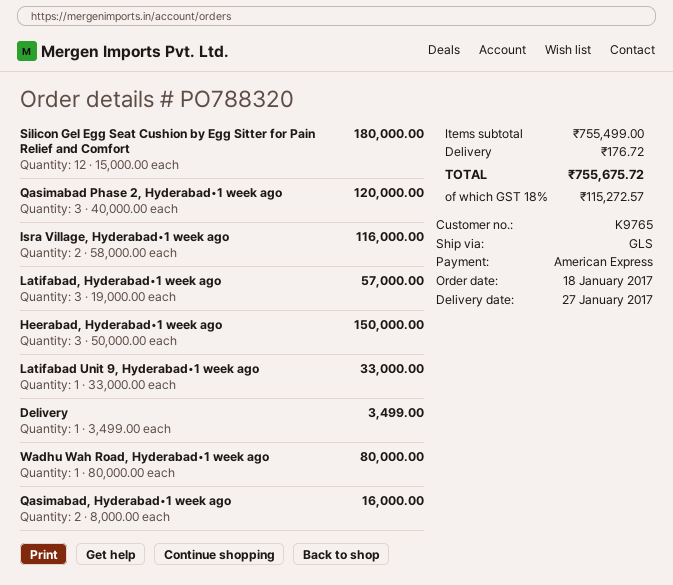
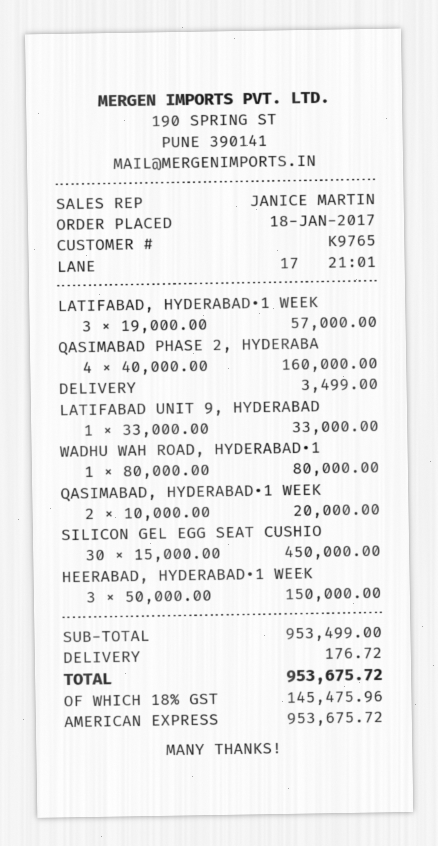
Silicon Gel Egg Seat Cushion by Egg Sitter for Pain Relief and Comfort: 12 x 15000.00 = 180000.00 -> 30 x 15000.00 = 450000.00
Qasimabad Phase 2, Hyderabad•1 week ago: 3 x 40000.00 = 120000.00 -> 4 x 40000.00 = 160000.00
Isra Village, Hyderabad•1 week ago: 2 x 58000.00 = 116000.00 -> none
Qasimabad, Hyderabad•1 week ago: 2 x 8000.00 = 16000.00 -> 2 x 10000.00 = 20000.00
subtotal: 755499.00 -> 953499.00
tax: 18% = 115272.57 -> 18% = 145475.96
total: 755675.72 -> 953675.72

